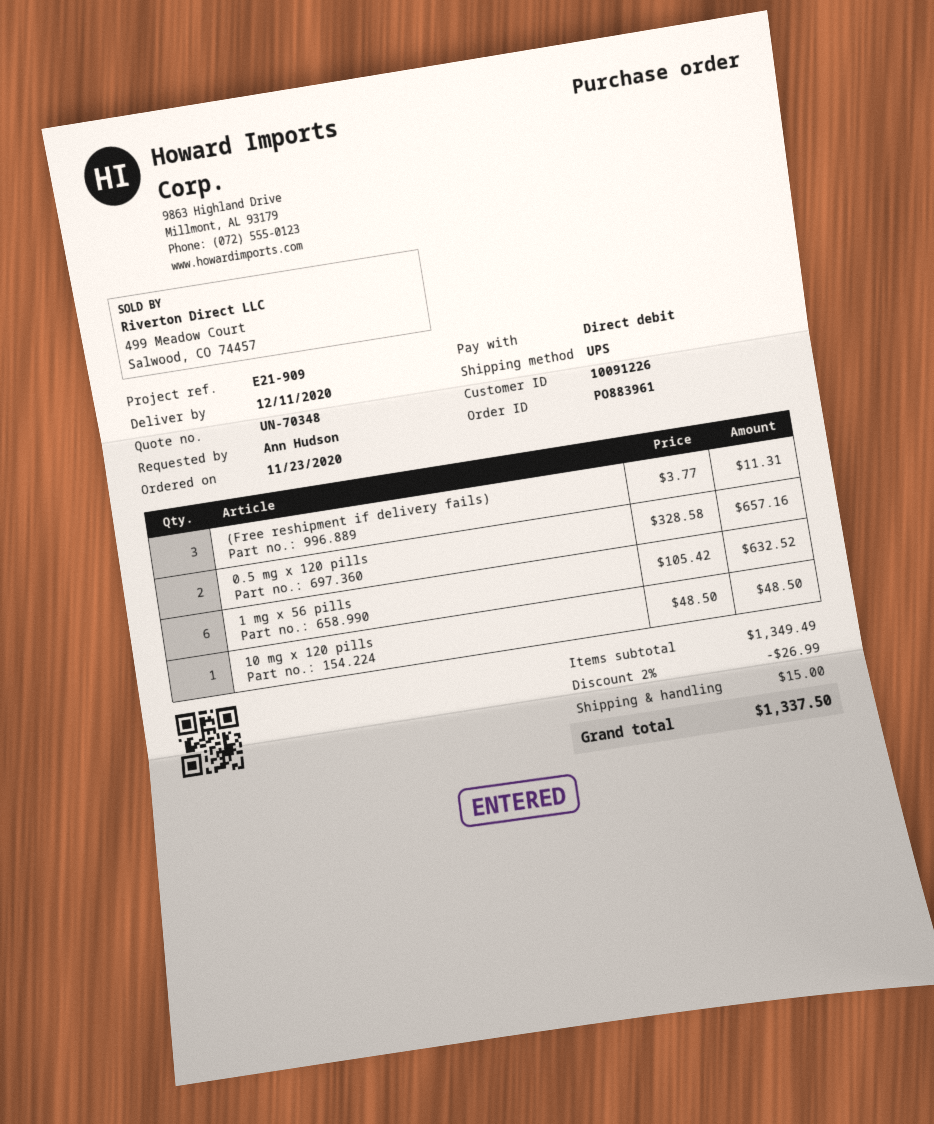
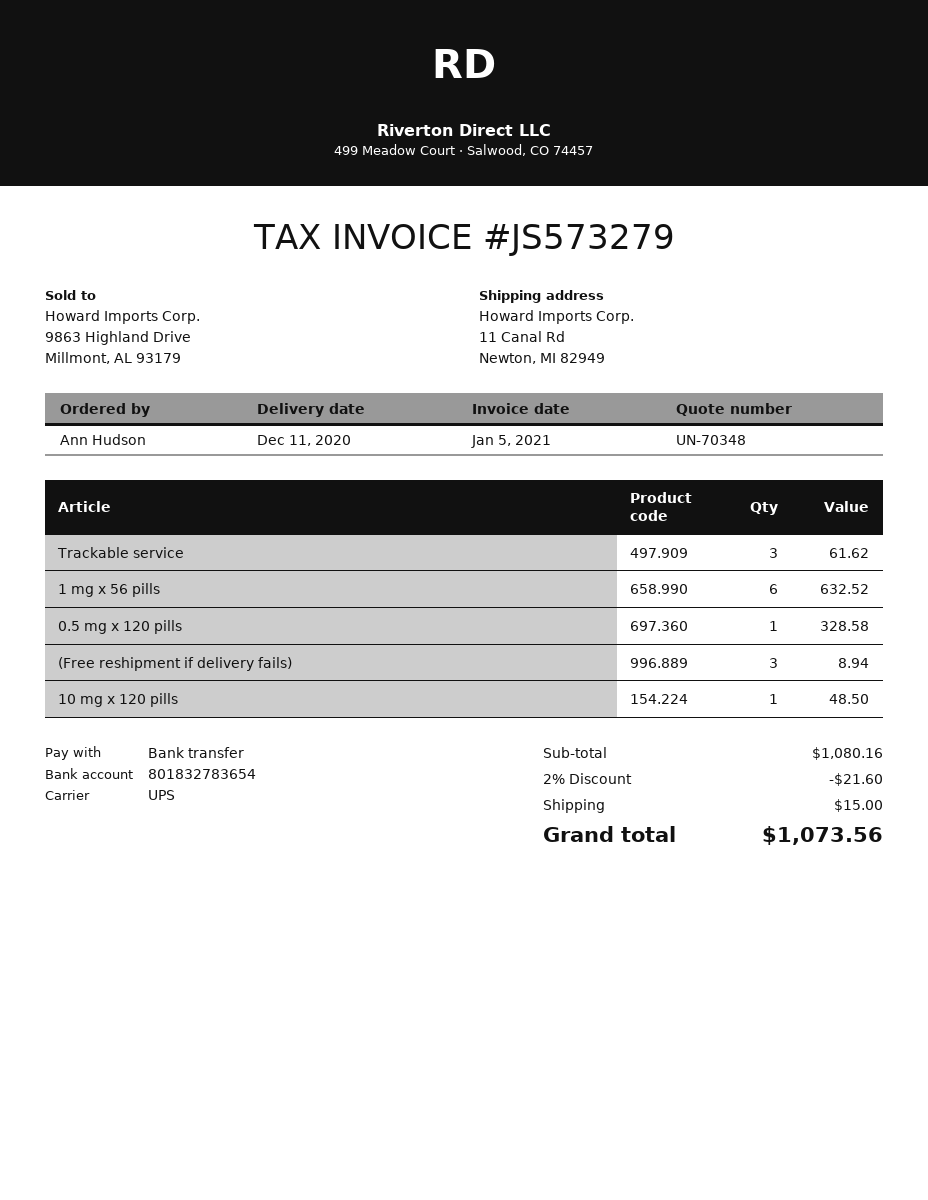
payment method: direct debit -> bank transfer
(Free reshipment if delivery fails): 3 for 11.31 -> 3 for 8.94
0.5 mg x 120 pills: 2 for 657.16 -> 1 for 328.58
Trackable service: none -> 3 for 61.62
subtotal: 1349.49 -> 1080.16
discount: 2% = 26.99 -> 2% = 21.60
total: 1337.50 -> 1073.56

